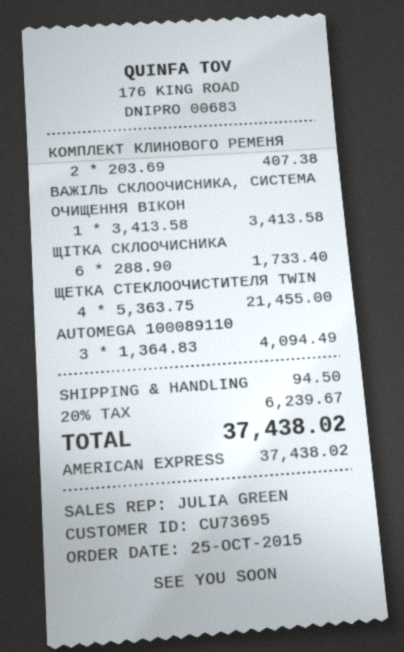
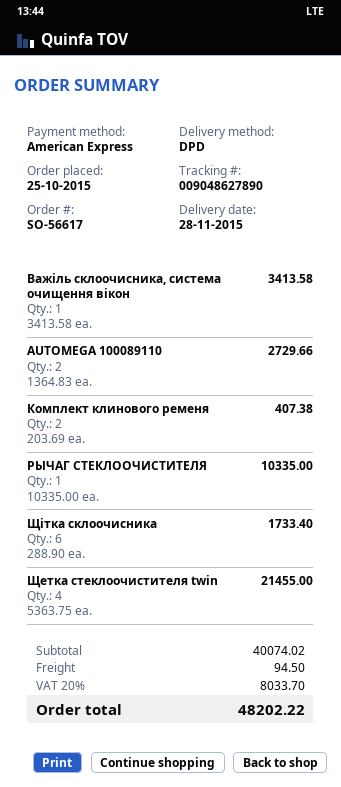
AUTOMEGA 100089110: 3 x 1364.83 = 4094.49 -> 2 x 1364.83 = 2729.66
РЫЧАГ СТЕКЛООЧИСТИТЕЛЯ: none -> 1 x 10335.00 = 10335.00
tax: 20% = 6239.67 -> 20% = 8033.70
total: 37438.02 -> 48202.22

